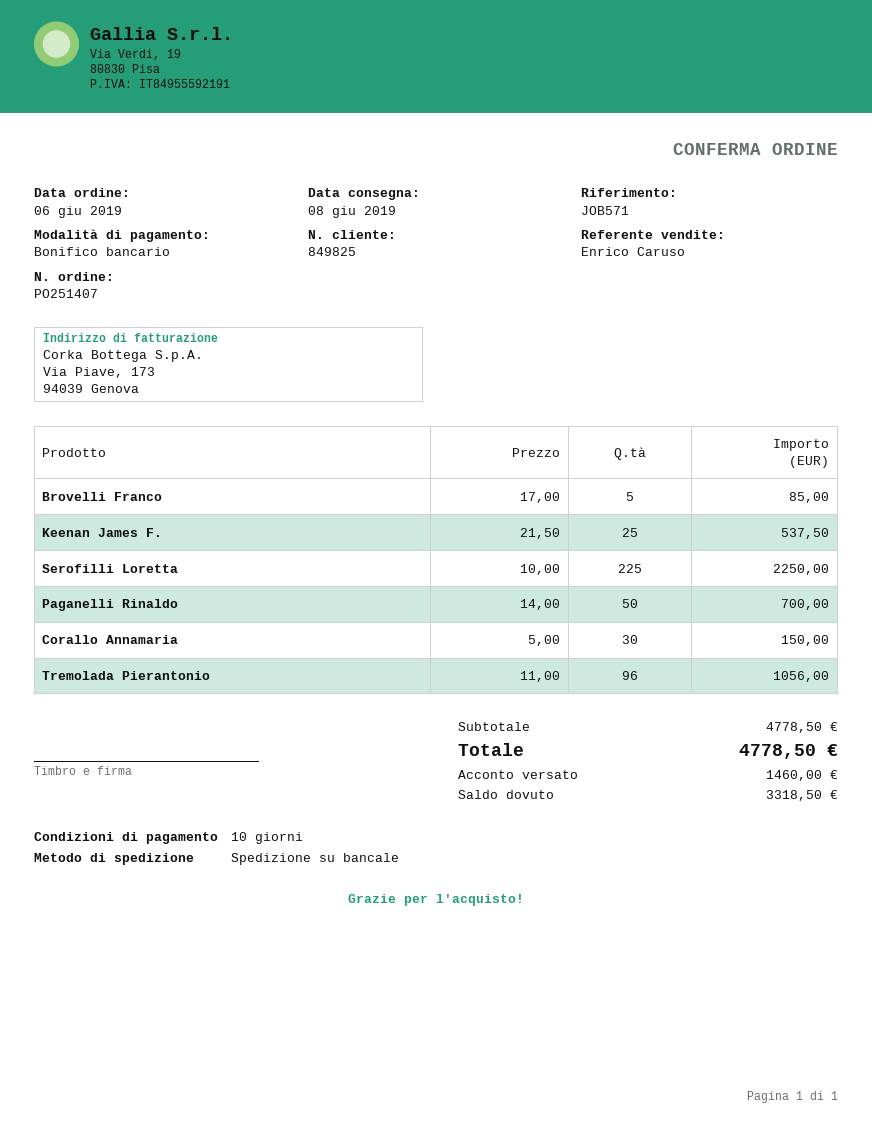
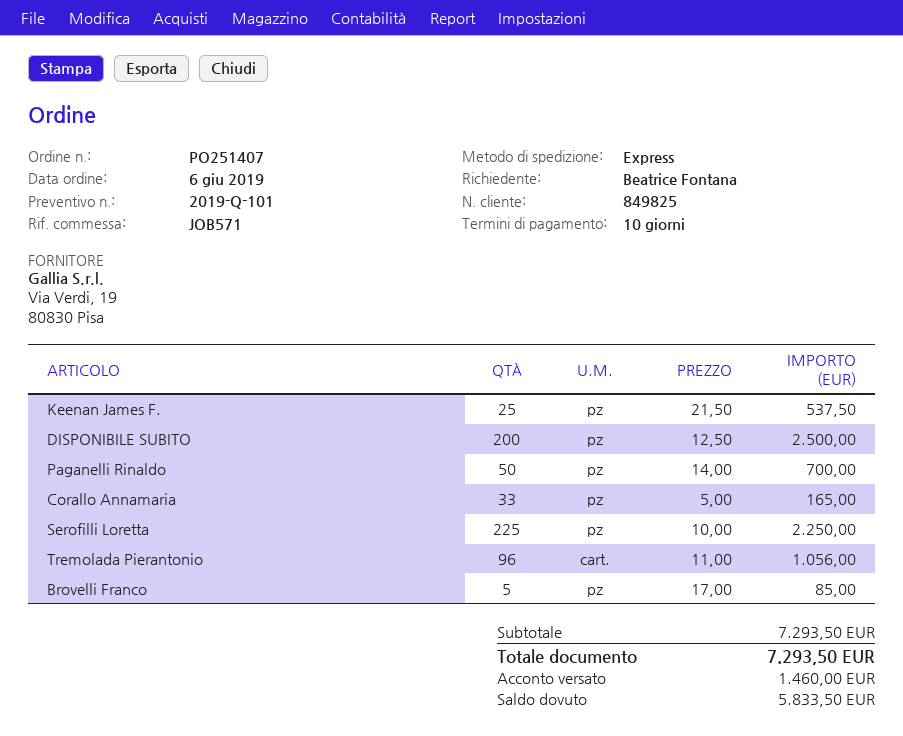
shipping method: pallet freight -> express
Corallo Annamaria: 30 x 5.00 = 150.00 -> 33 x 5.00 = 165.00
DISPONIBILE SUBITO: none -> 200 x 12.50 = 2500.00
subtotal: 4778.50 -> 7293.50
total: 4778.50 -> 7293.50
balance: 3318.50 -> 5833.50

